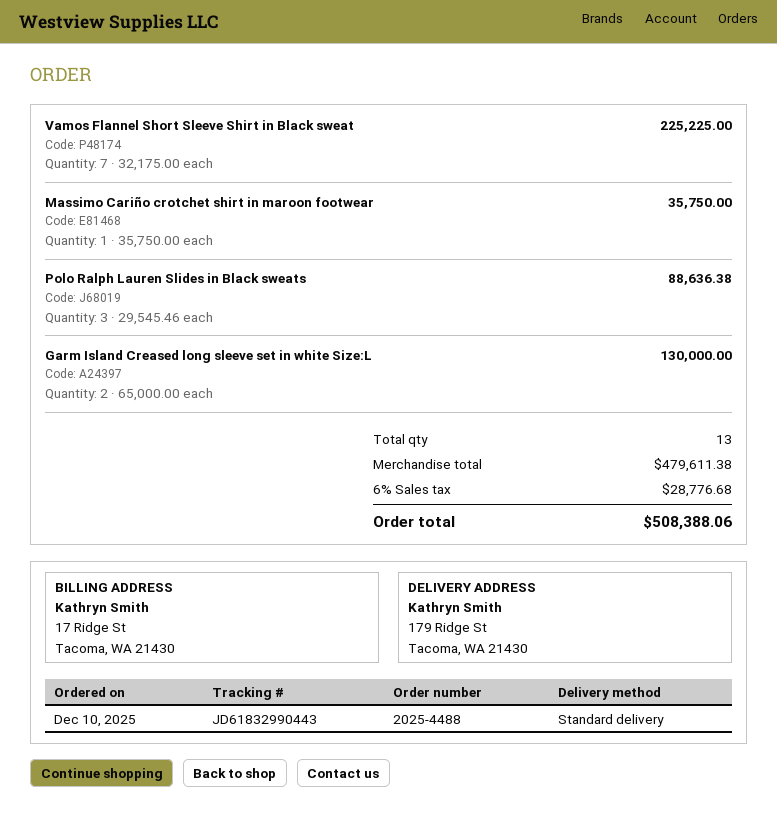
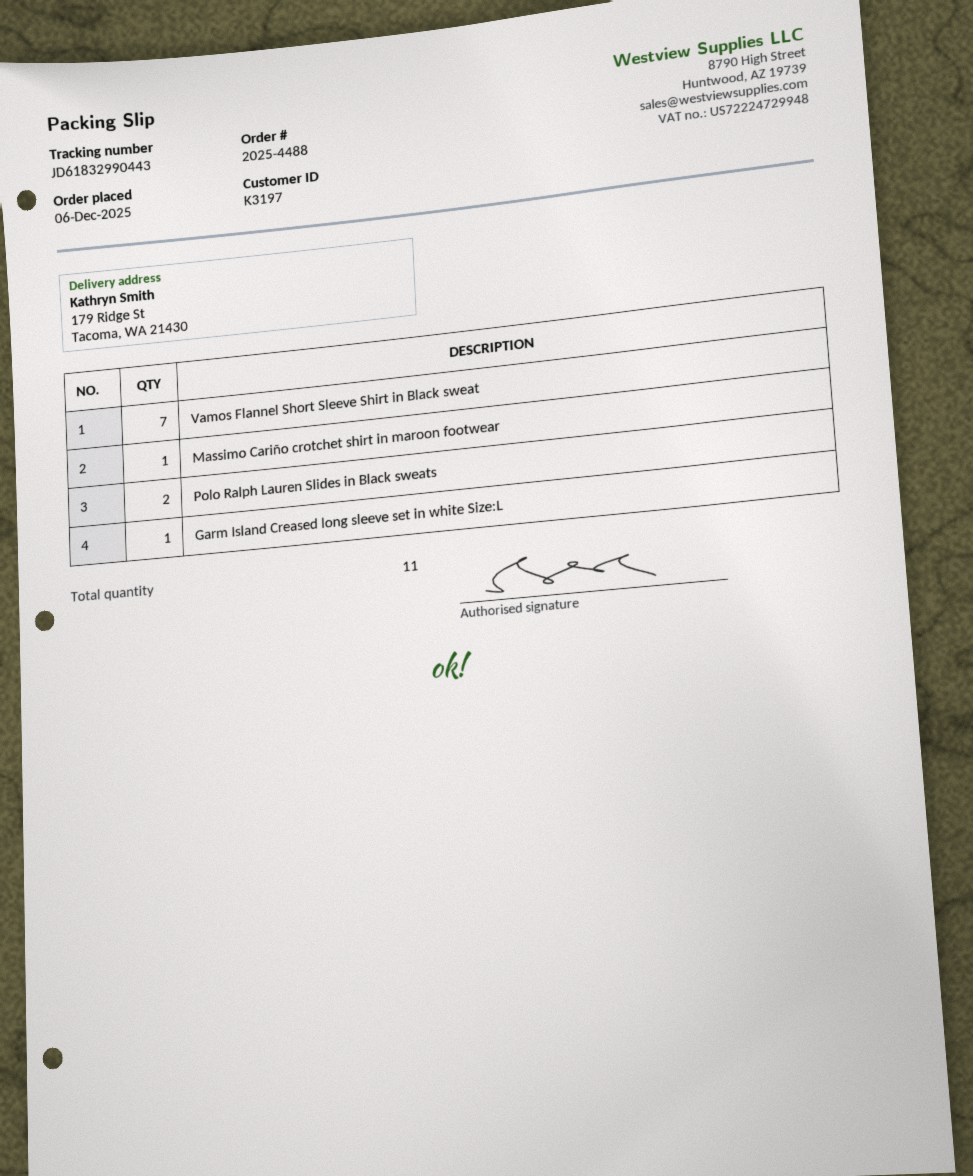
order date: 2025-12-10 -> 2025-12-06
Polo Ralph Lauren Slides in Black sweats: 3 -> 2
Garm Island Creased long sleeve set in white Size:L: 2 -> 1
total quantity: 13 -> 11

